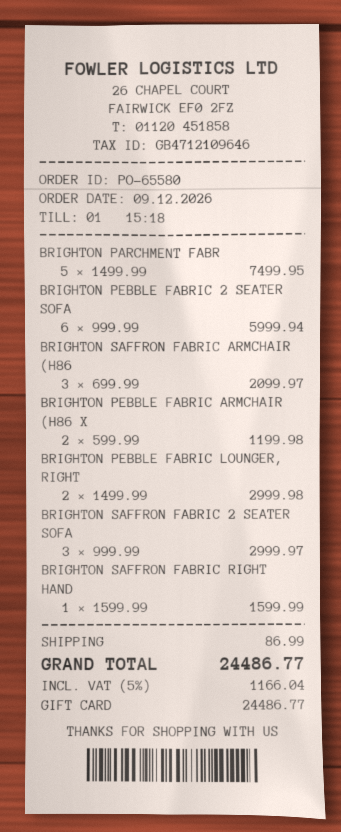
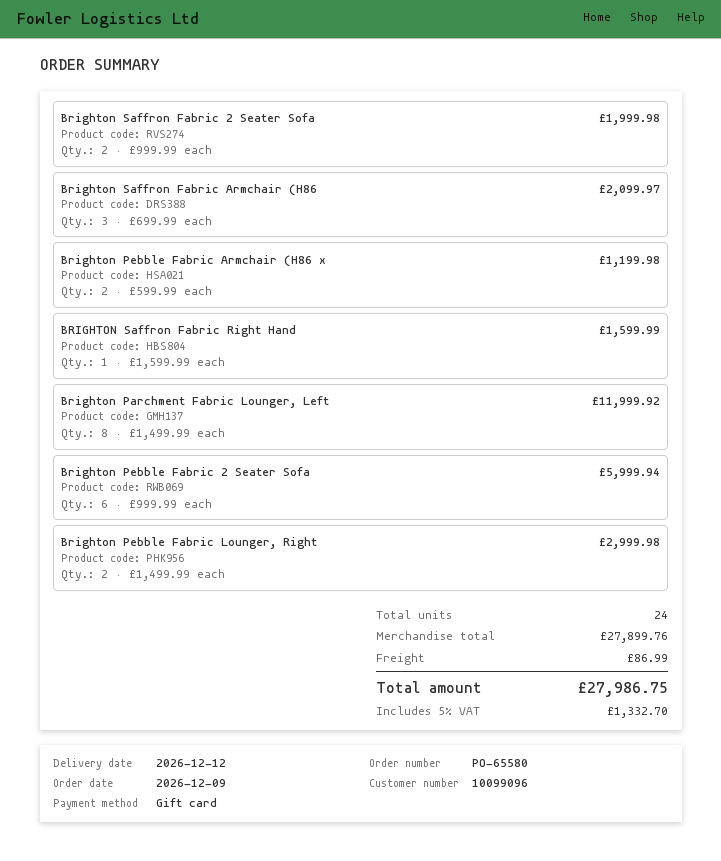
BRIGHTON PARCHMENT FABR: 5 x 1499.99 = 7499.95 -> 8 x 1499.99 = 11999.92
BRIGHTON SAFFRON FABRIC 2 SEATER SOFA: 3 x 999.99 = 2999.97 -> 2 x 999.99 = 1999.98
tax: 5% = 1166.04 -> 5% = 1332.70
total: 24486.77 -> 27986.75

